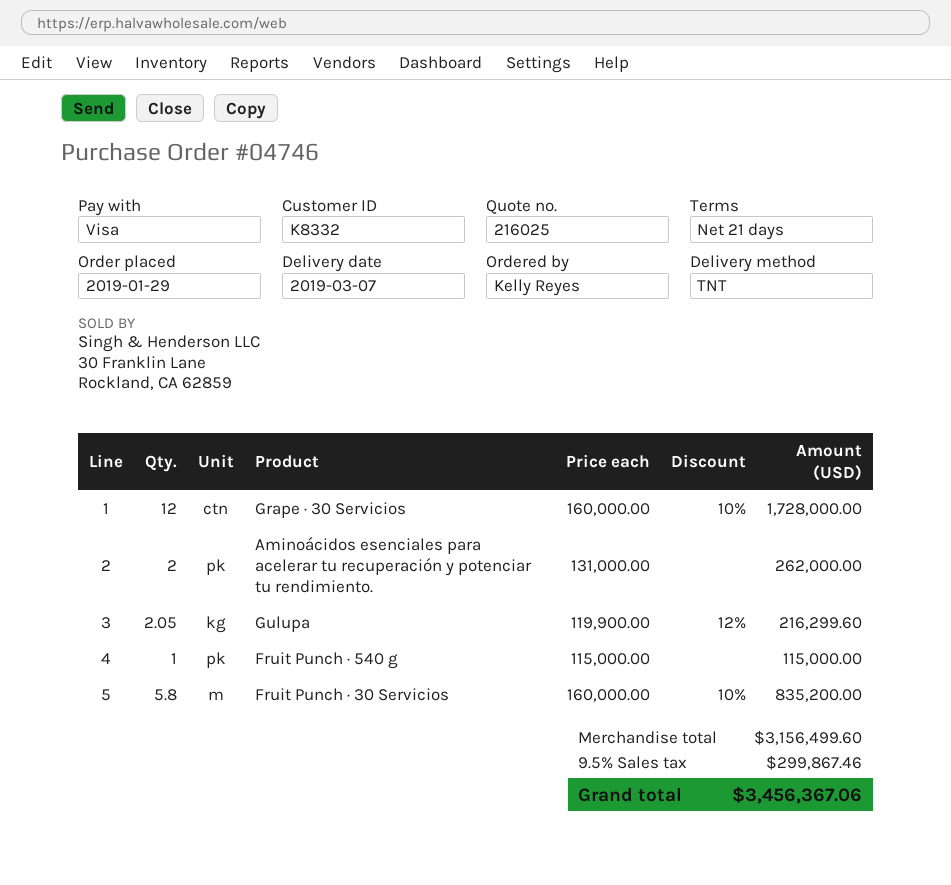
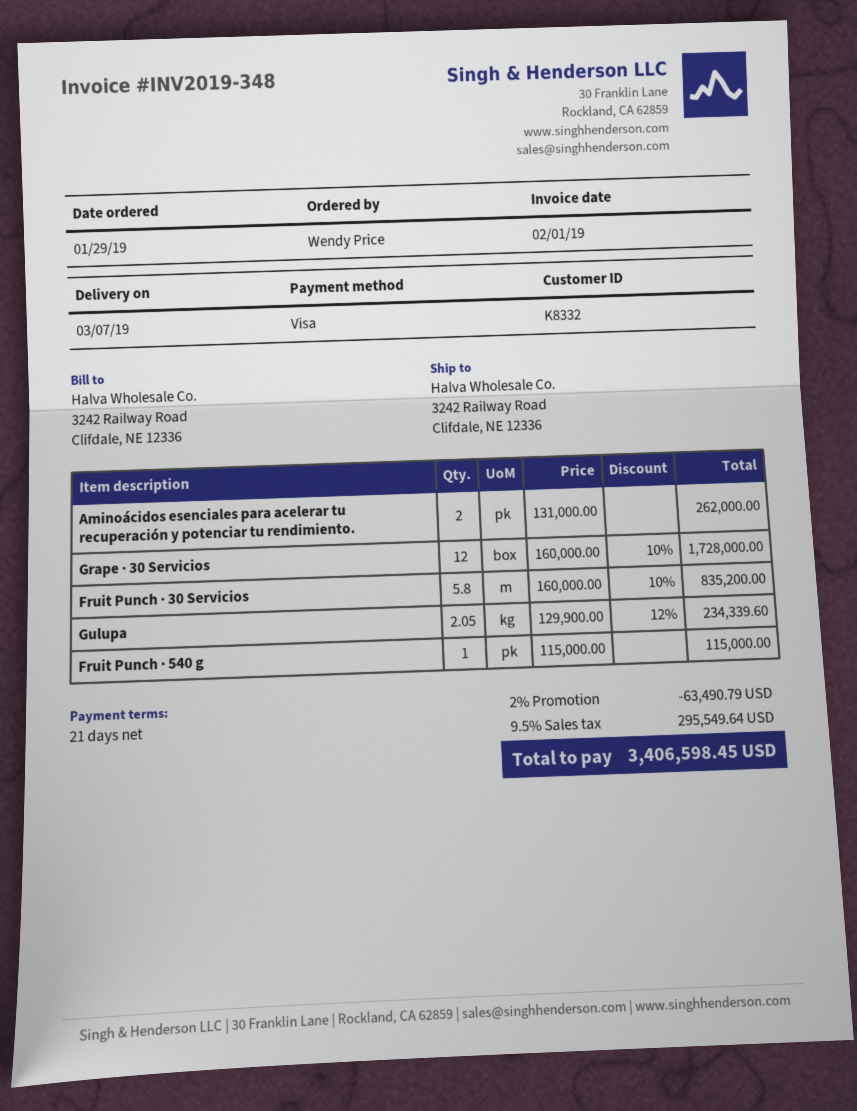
ordered by: Kelly Reyes -> Wendy Price
Gulupa: 2.05 x 119900.00 - 12% = 216299.60 -> 2.05 x 129900.00 - 12% = 234339.60
discount: none -> 2% = 63490.79
tax: 9.5% = 299867.46 -> 9.5% = 295549.64
total: 3456367.06 -> 3406598.45

